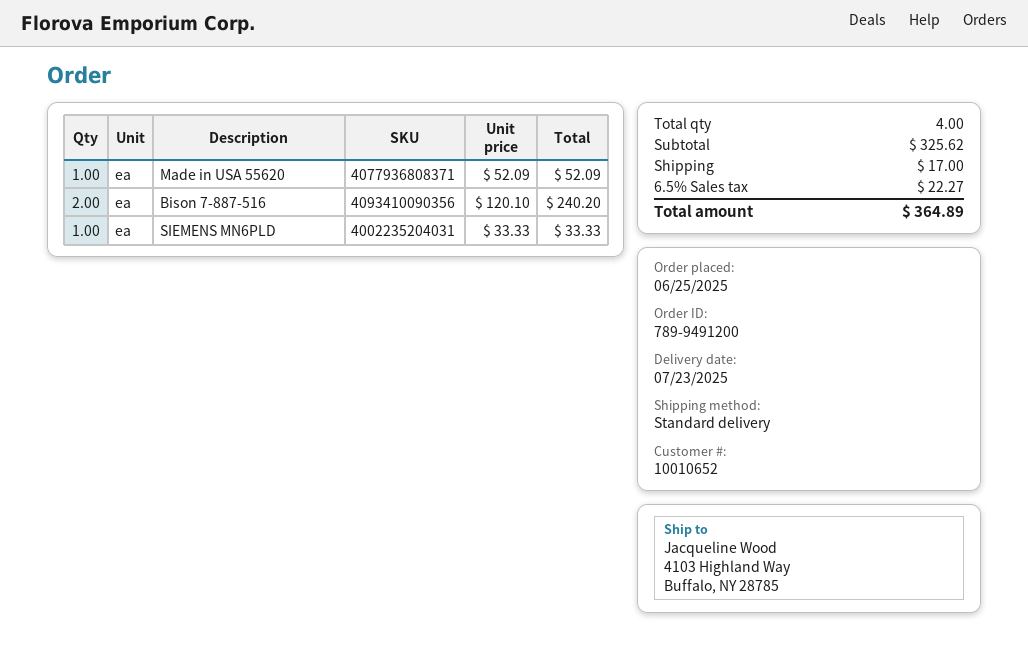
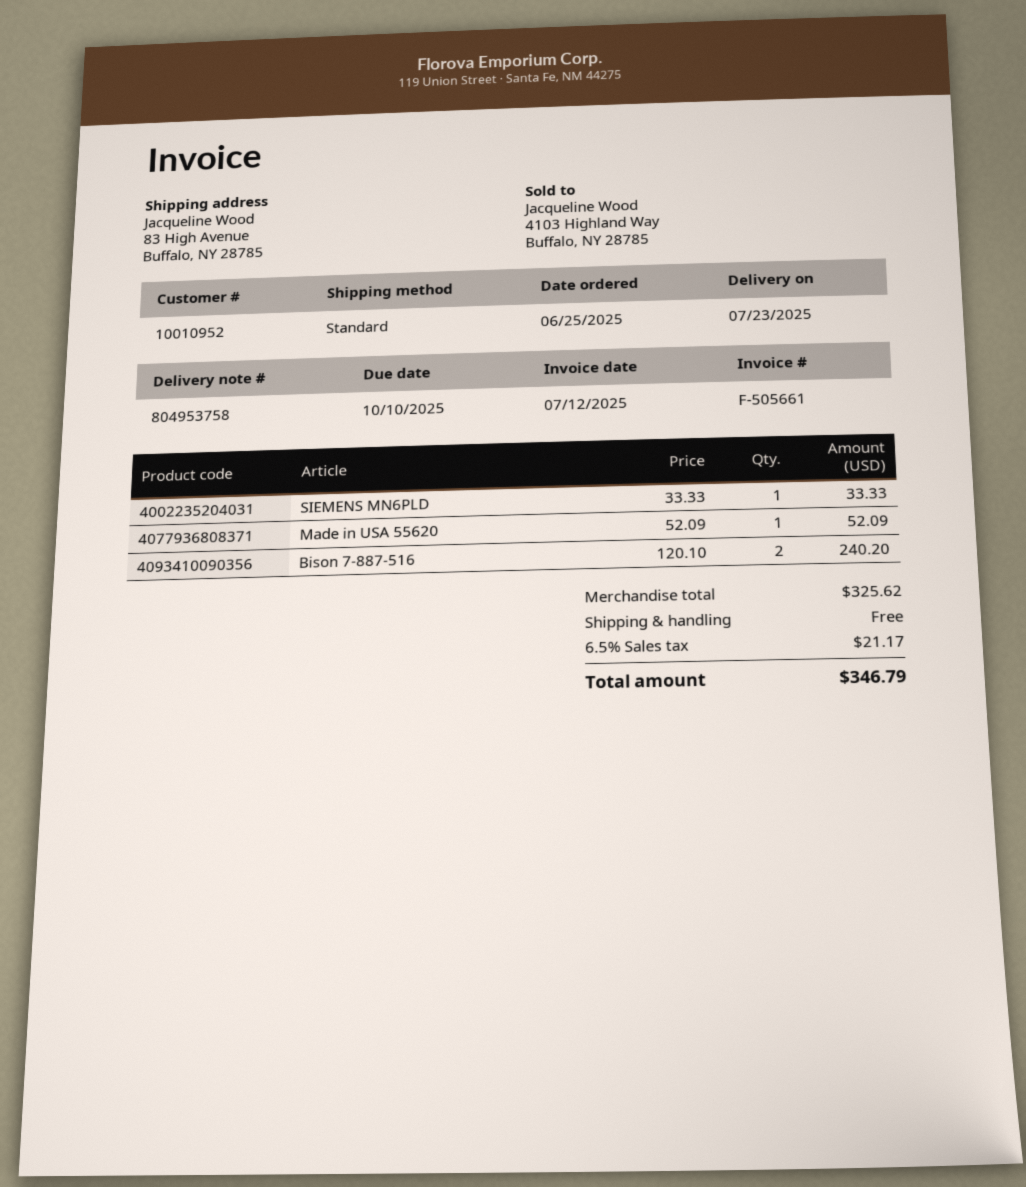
customer number: 10010652 -> 10010952
ship to: 4103 Highland Way, Buffalo, NY 28785 -> 83 High Avenue, Buffalo, NY 28785
shipping: 17.00 -> 0.00
tax: 6.5% = 22.27 -> 6.5% = 21.17
total: 364.89 -> 346.79

